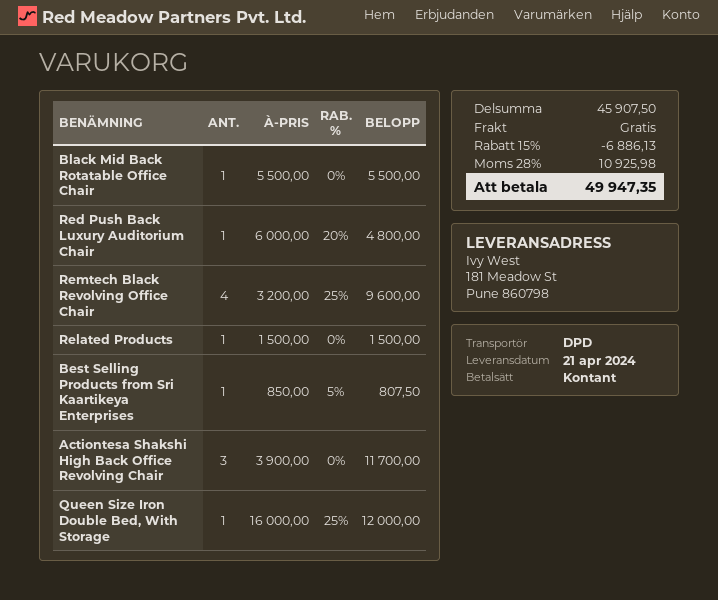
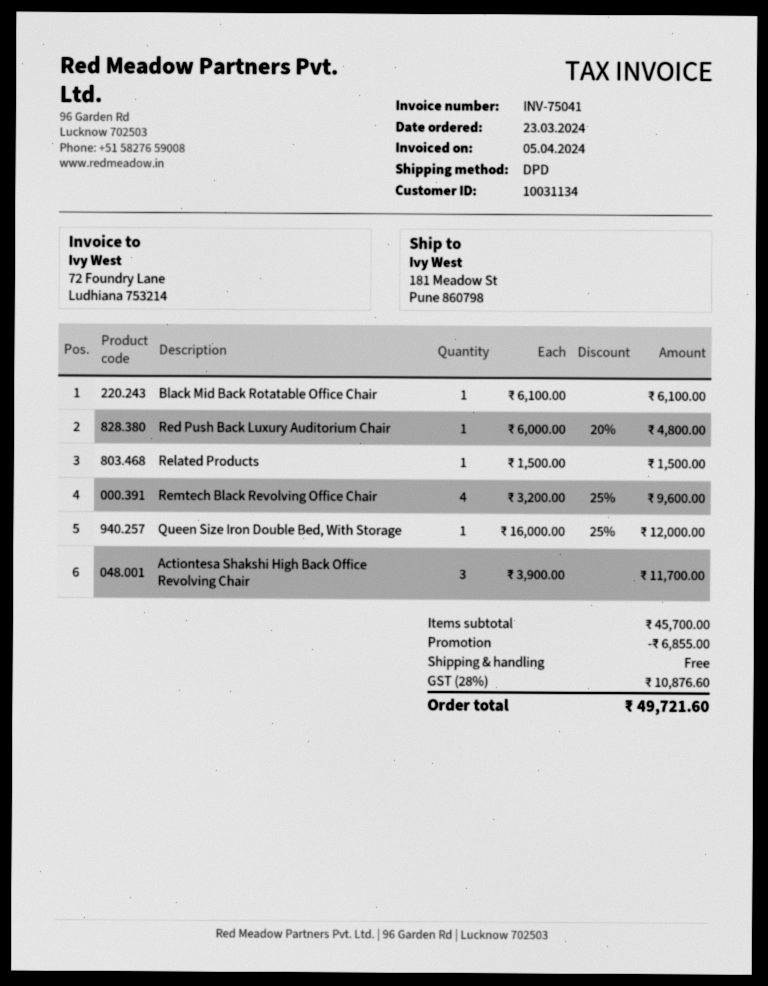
Black Mid Back Rotatable Office Chair: 1 x 5500.00 = 5500.00 -> 1 x 6100.00 = 6100.00
Best Selling Products from Sri Kaartikeya Enterprises: 1 x 850.00 - 5% = 807.50 -> none
subtotal: 45907.50 -> 45700.00
discount: 6886.13 -> 6855.00
tax: 28% = 10925.98 -> 28% = 10876.60
total: 49947.35 -> 49721.60

